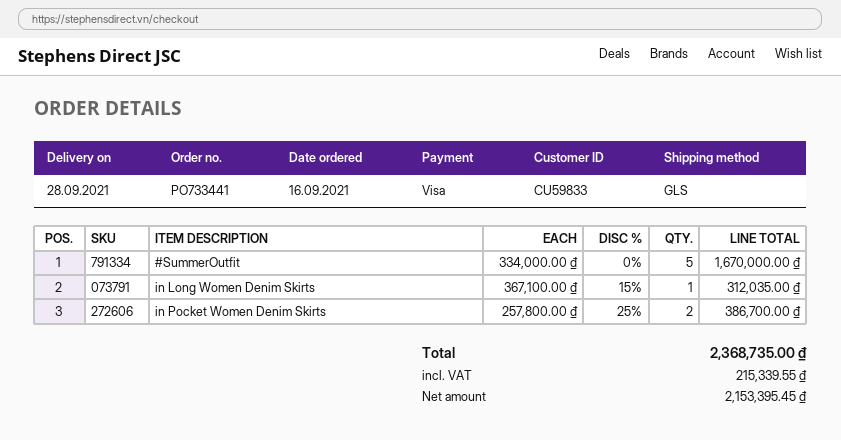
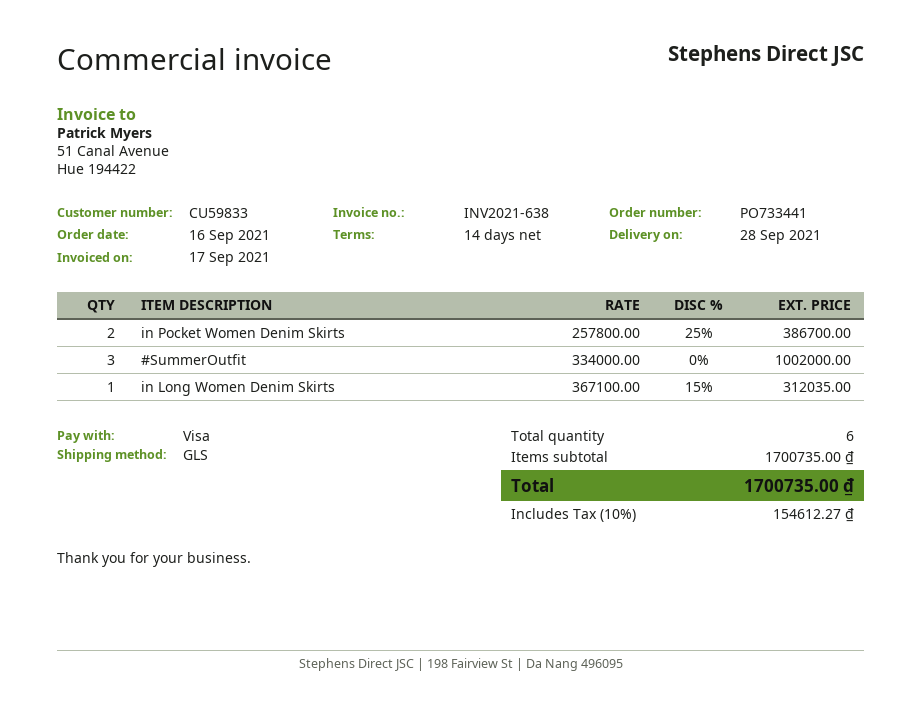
#SummerOutfit: 5 x 334000.00 = 1670000.00 -> 3 x 334000.00 = 1002000.00
tax: 215339.55 -> 154612.27
total: 2368735.00 -> 1700735.00

